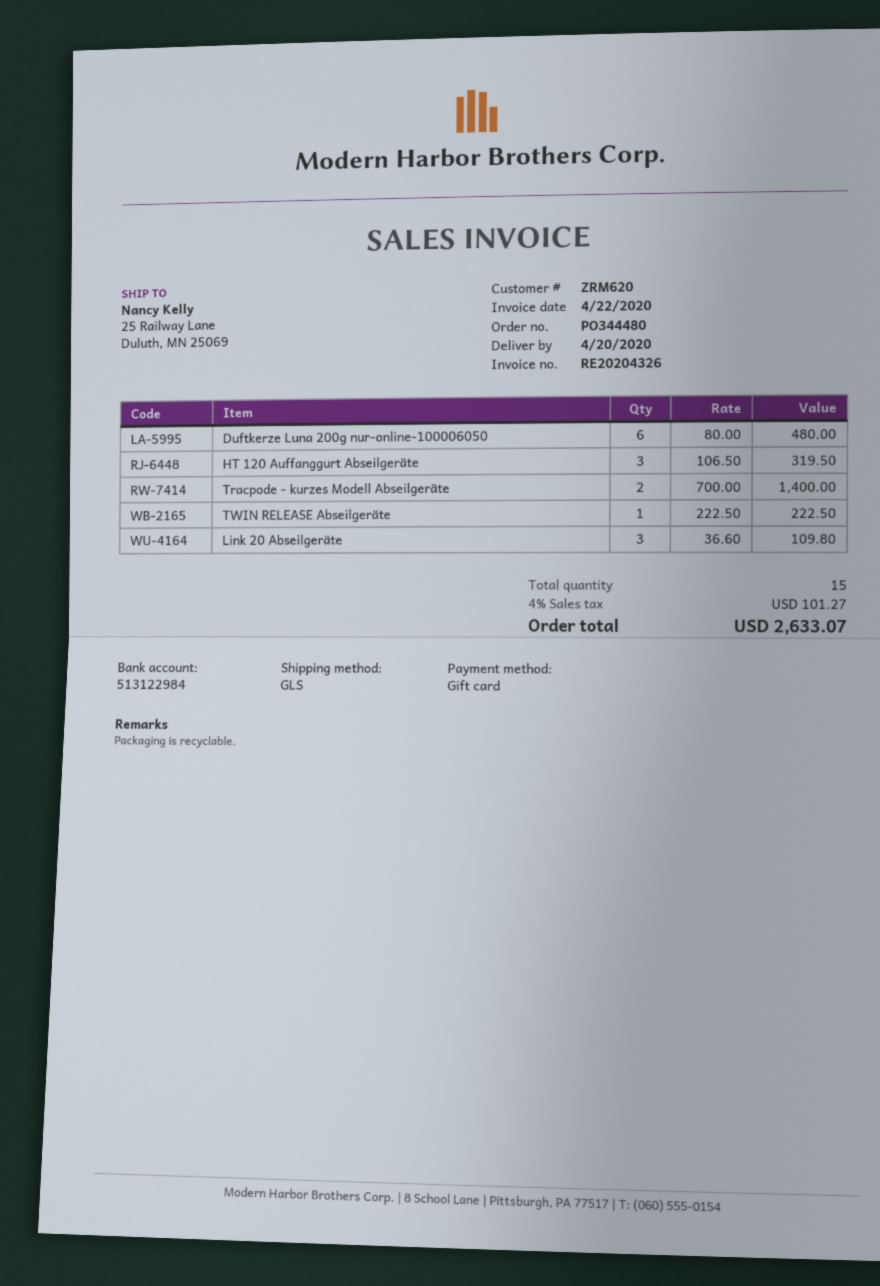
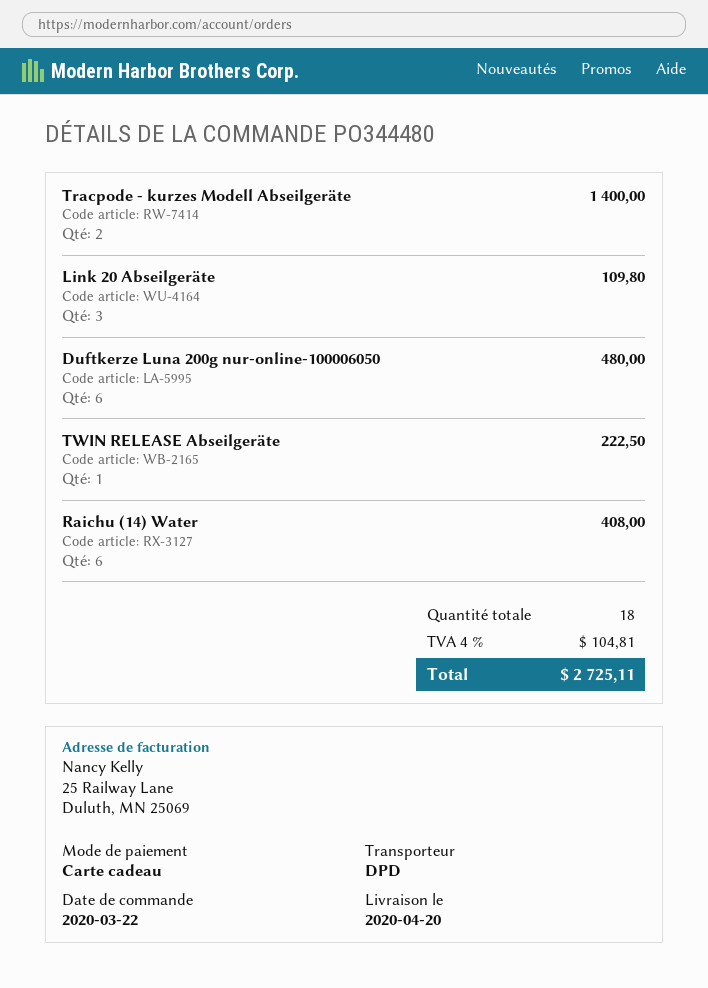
shipping method: GLS -> DPD
HT 120 Auffanggurt Abseilgeräte: 3 for 319.50 -> none
Raichu (14) Water: none -> 6 for 408.00
total quantity: 15 -> 18
tax: 4% = 101.27 -> 4% = 104.81
total: 2633.07 -> 2725.11

